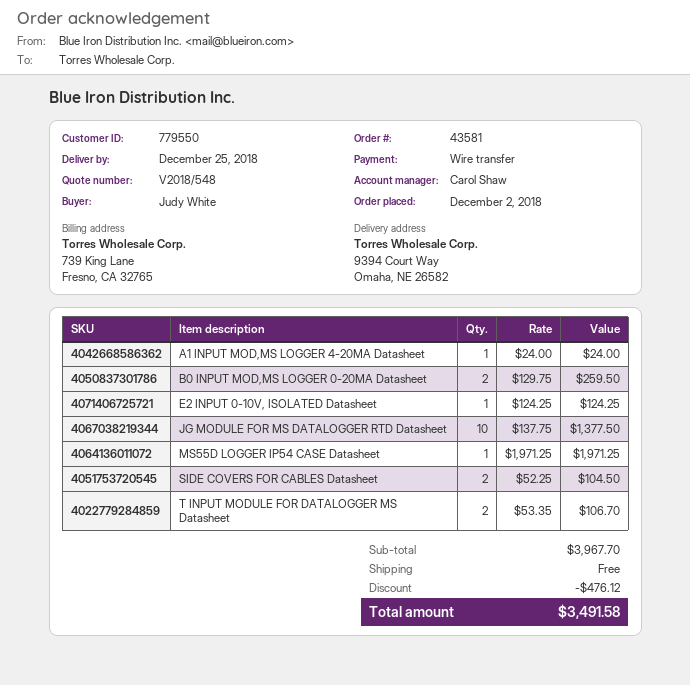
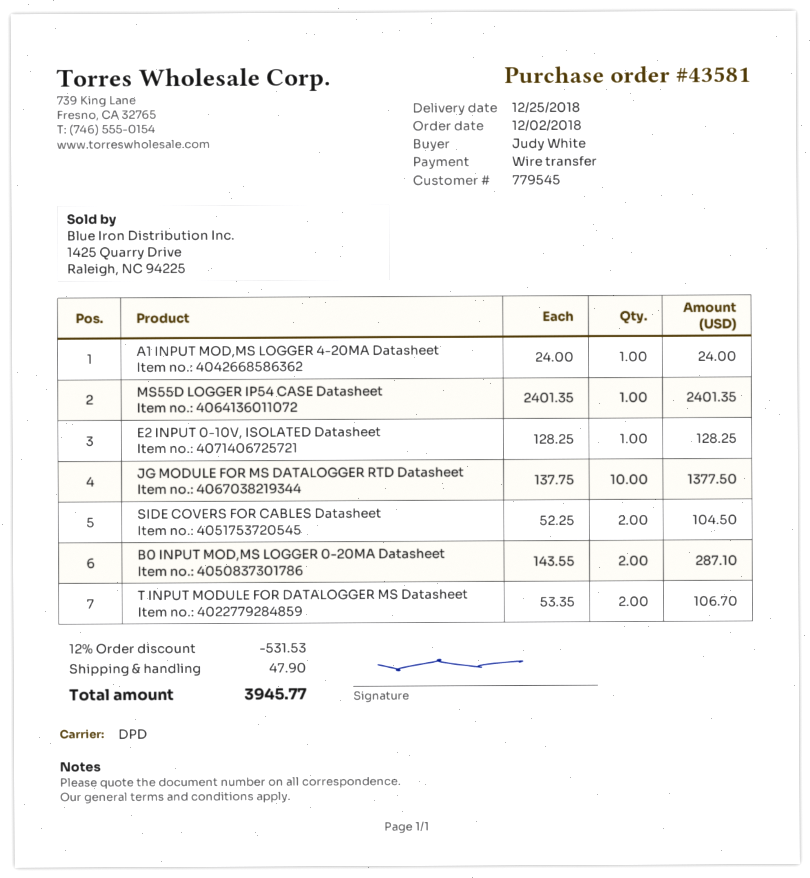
customer number: 779550 -> 779545
B0 INPUT MOD,MS LOGGER 0-20MA Datasheet: 2 x 129.75 = 259.50 -> 2 x 143.55 = 287.10
E2 INPUT 0-10V, ISOLATED Datasheet: 1 x 124.25 = 124.25 -> 1 x 128.25 = 128.25
MS55D LOGGER IP54 CASE Datasheet: 1 x 1971.25 = 1971.25 -> 1 x 2401.35 = 2401.35
discount: 476.12 -> 531.53
shipping: 0.00 -> 47.90
total: 3491.58 -> 3945.77

